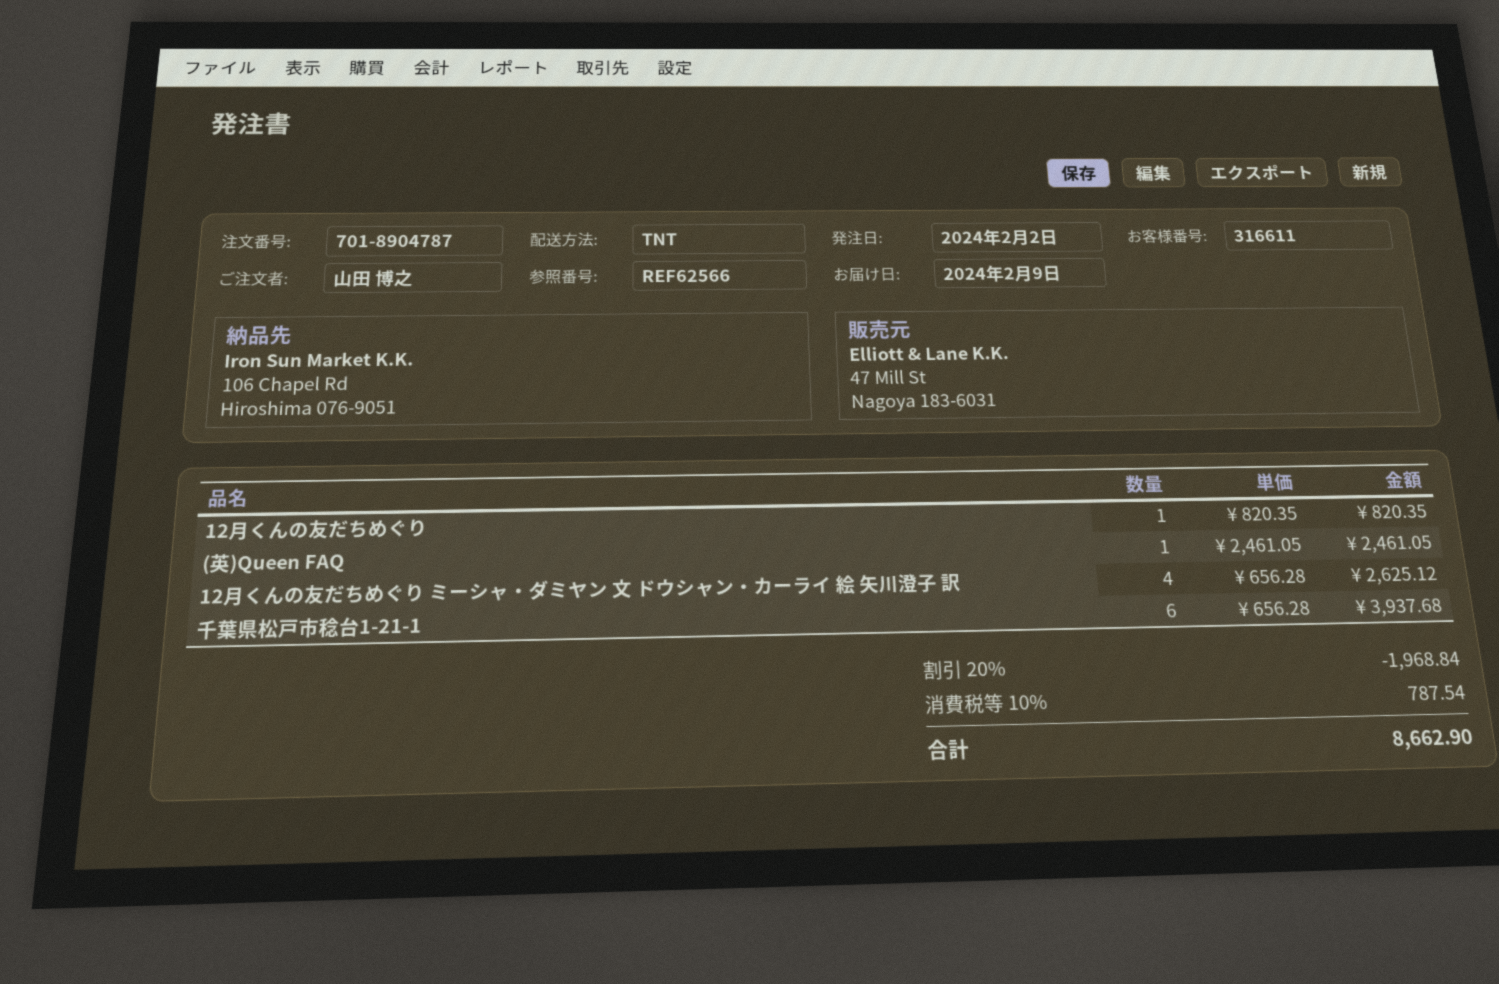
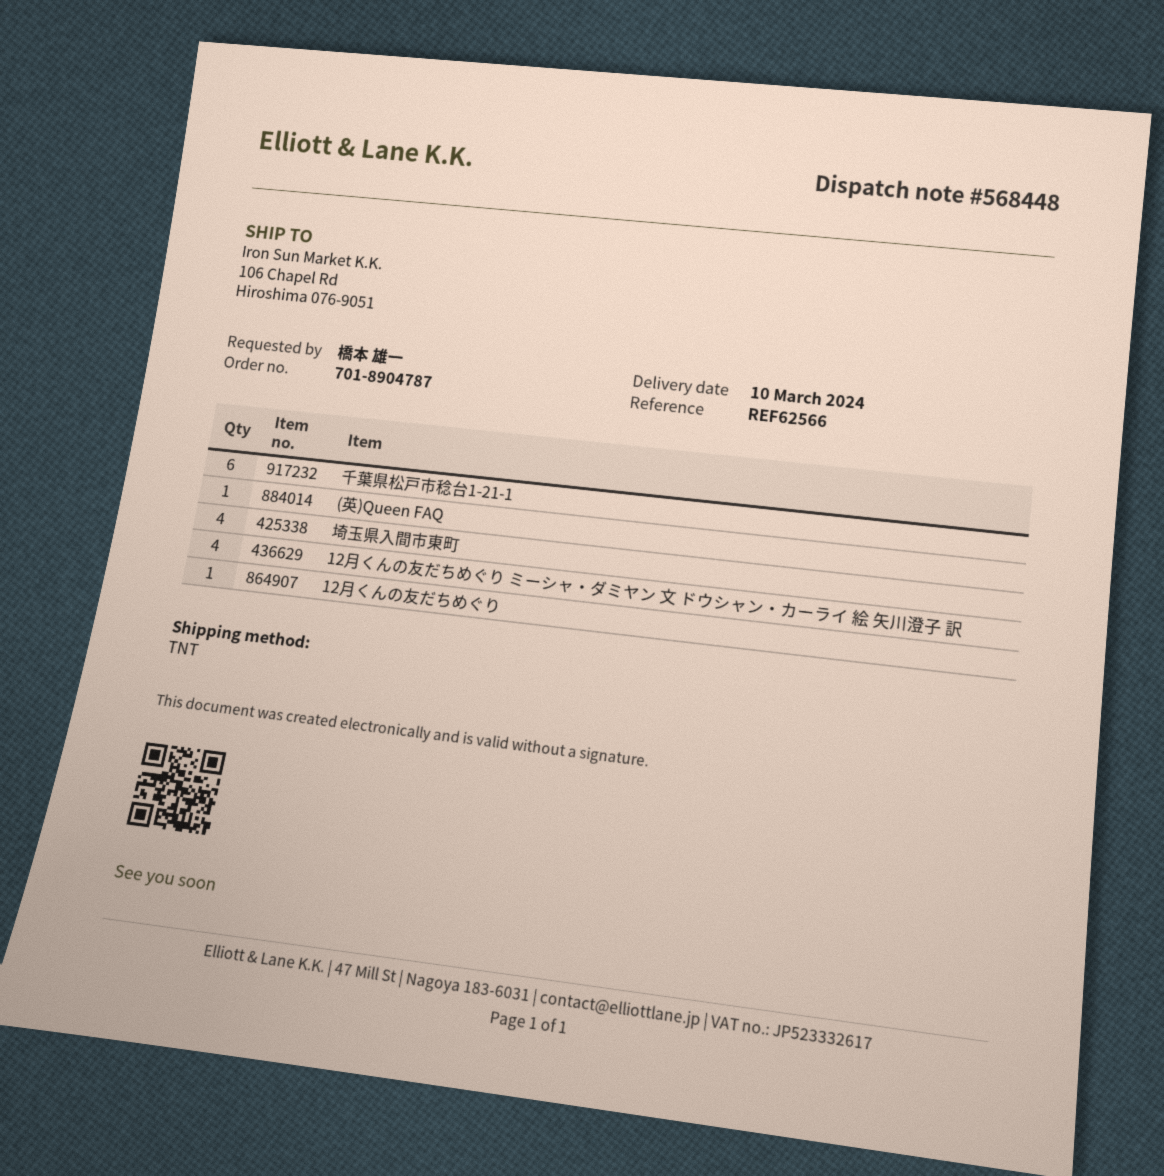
delivery date: 2024-02-09 -> 2024-03-10
ordered by: 山田 博之 -> 橋本 雄一
埼玉県入間市東町: none -> 4

